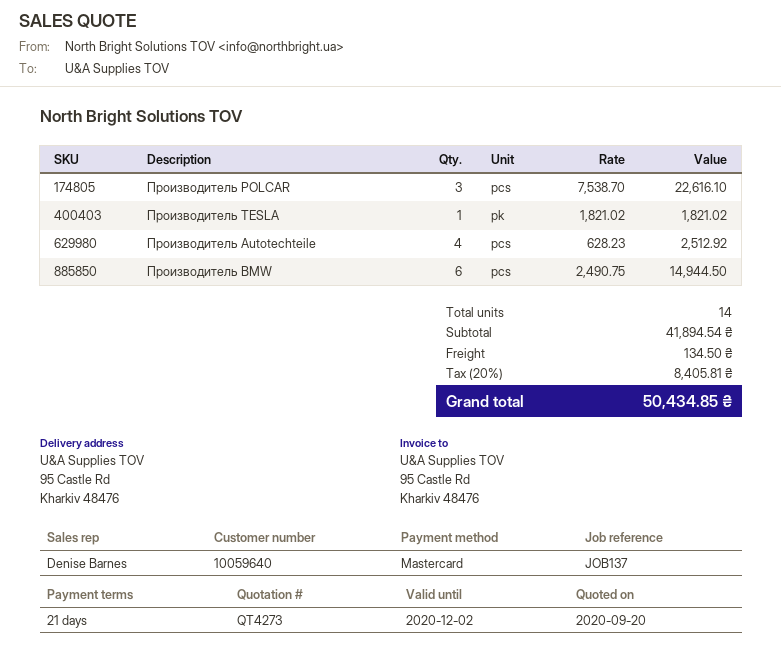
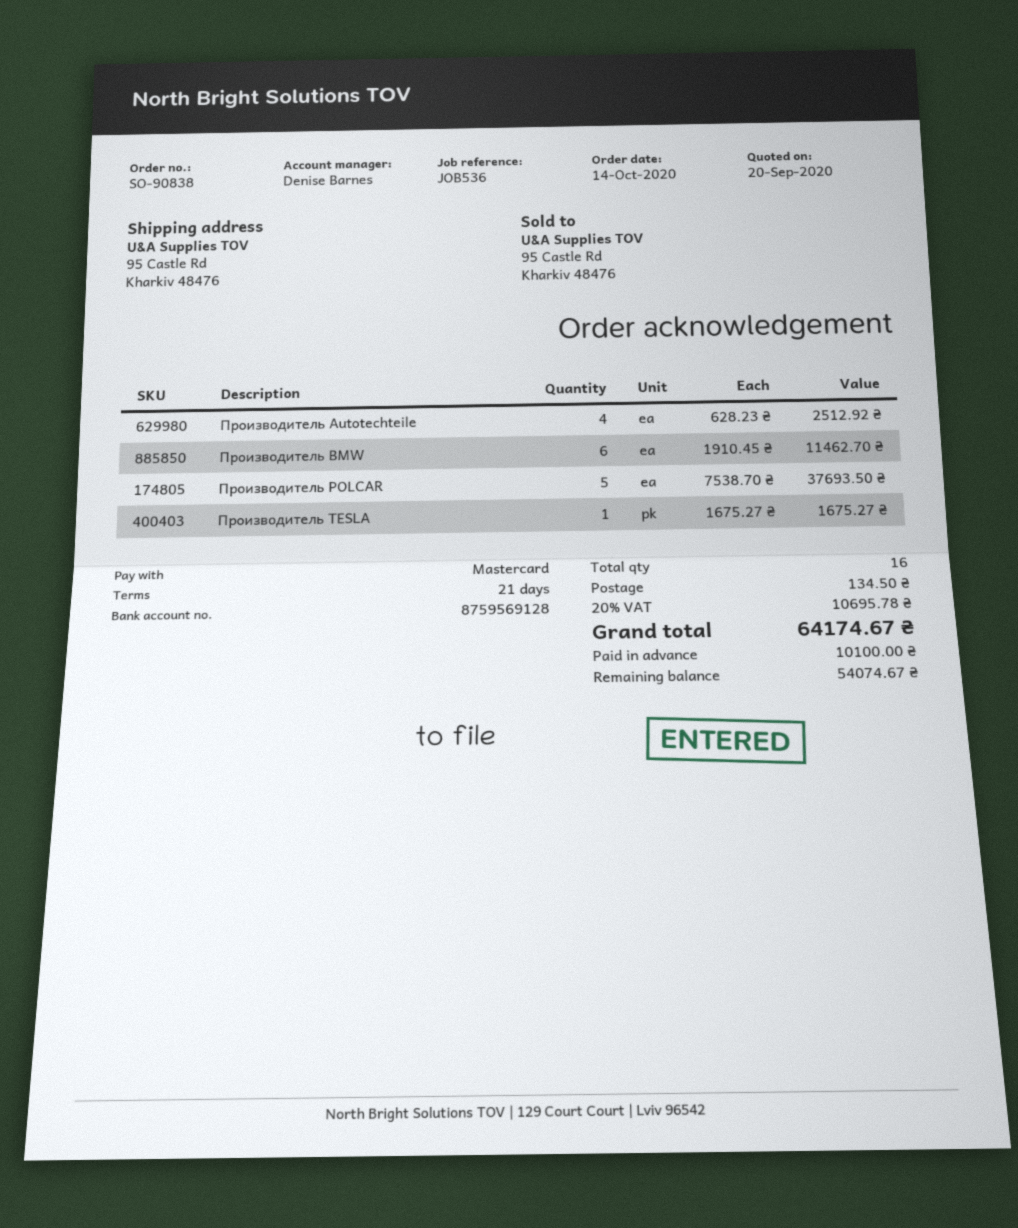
reference: JOB137 -> JOB536
Производитель POLCAR: 3 x 7538.70 = 22616.10 -> 5 x 7538.70 = 37693.50
Производитель TESLA: 1 x 1821.02 = 1821.02 -> 1 x 1675.27 = 1675.27
Производитель BMW: 6 x 2490.75 = 14944.50 -> 6 x 1910.45 = 11462.70
total quantity: 14 -> 16
tax: 20% = 8405.81 -> 20% = 10695.78
total: 50434.85 -> 64174.67

